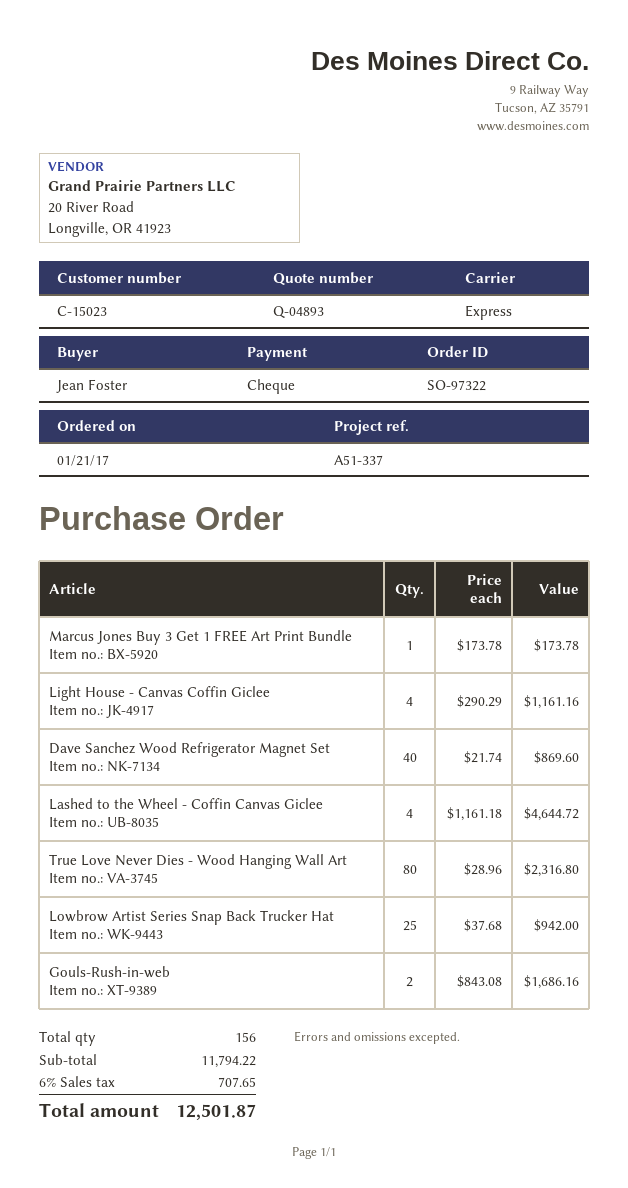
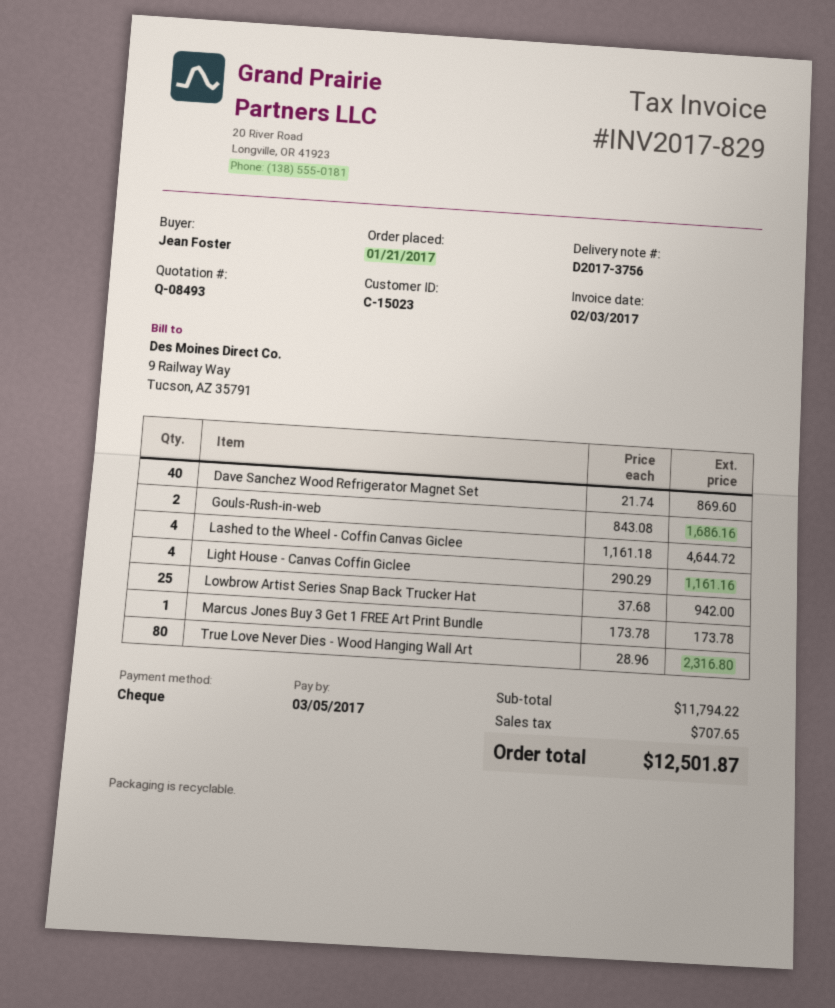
quote number: Q-04893 -> Q-08493

